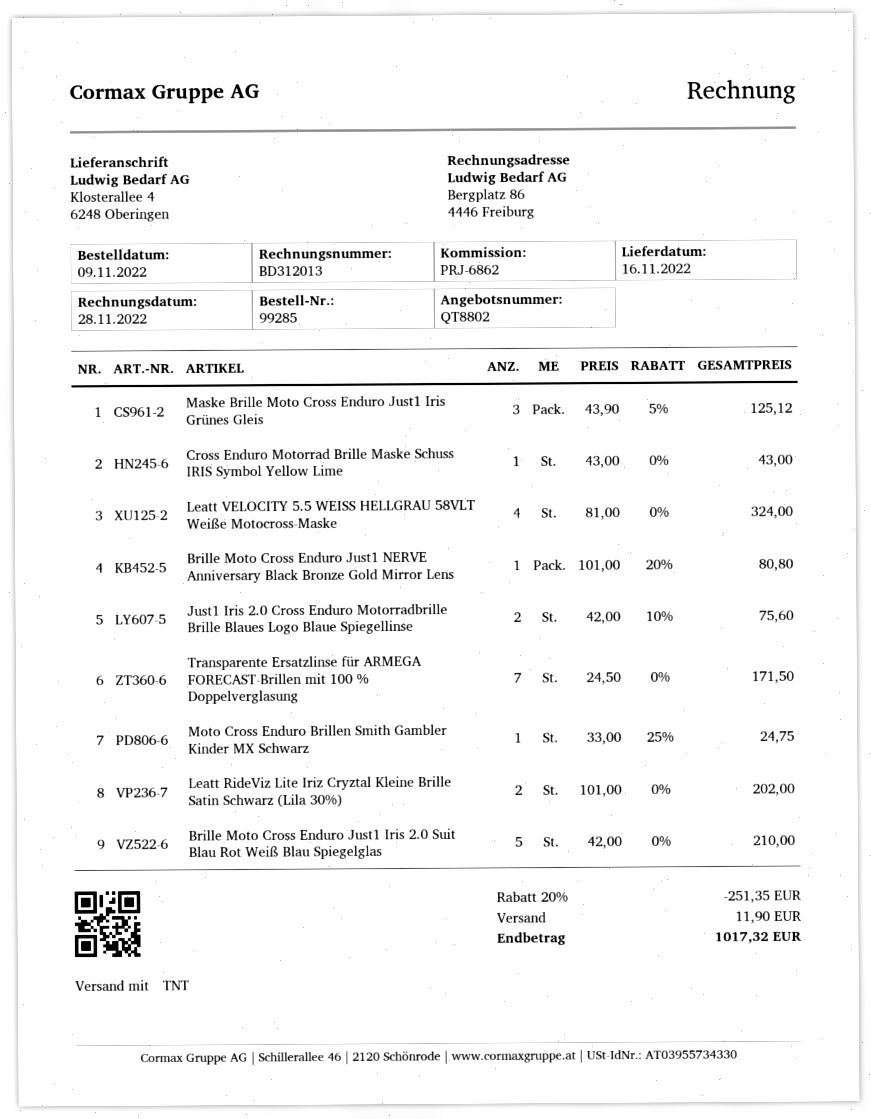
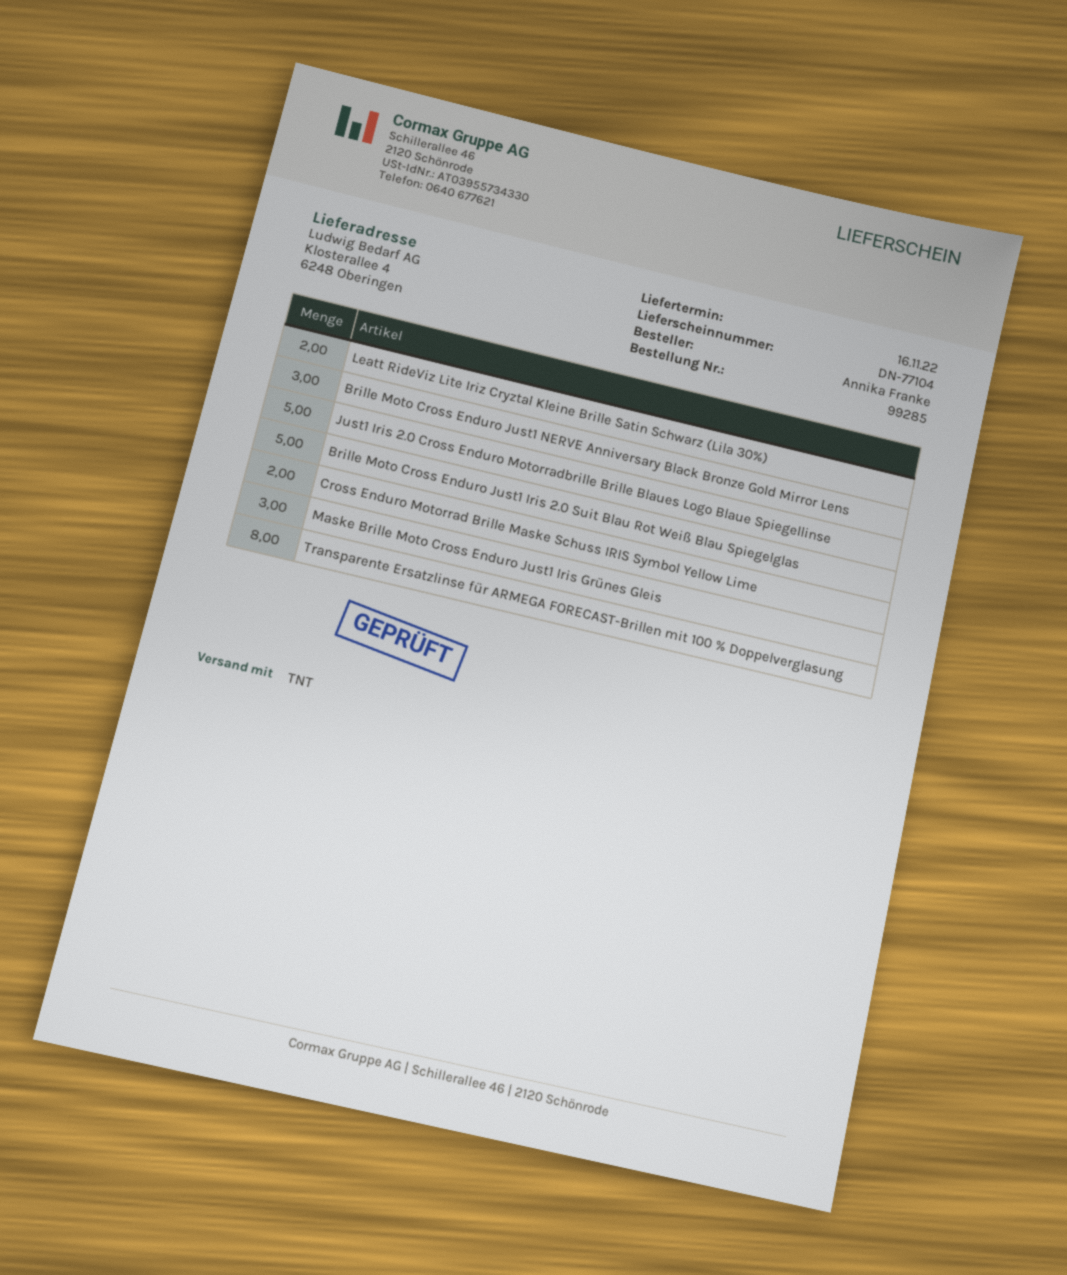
Cross Enduro Motorrad Brille Maske Schuss IRIS Symbol Yellow Lime: 1 -> 2
Leatt VELOCITY 5.5 WEISS HELLGRAU 58VLT Weiße Motocross-Maske: 4 -> none
Brille Moto Cross Enduro Just1 NERVE Anniversary Black Bronze Gold Mirror Lens: 1 -> 3
Just1 Iris 2.0 Cross Enduro Motorradbrille Brille Blaues Logo Blaue Spiegellinse: 2 -> 5
Transparente Ersatzlinse für ARMEGA FORECAST-Brillen mit 100 % Doppelverglasung: 7 -> 8
Moto Cross Enduro Brillen Smith Gambler Kinder MX Schwarz: 1 -> none

